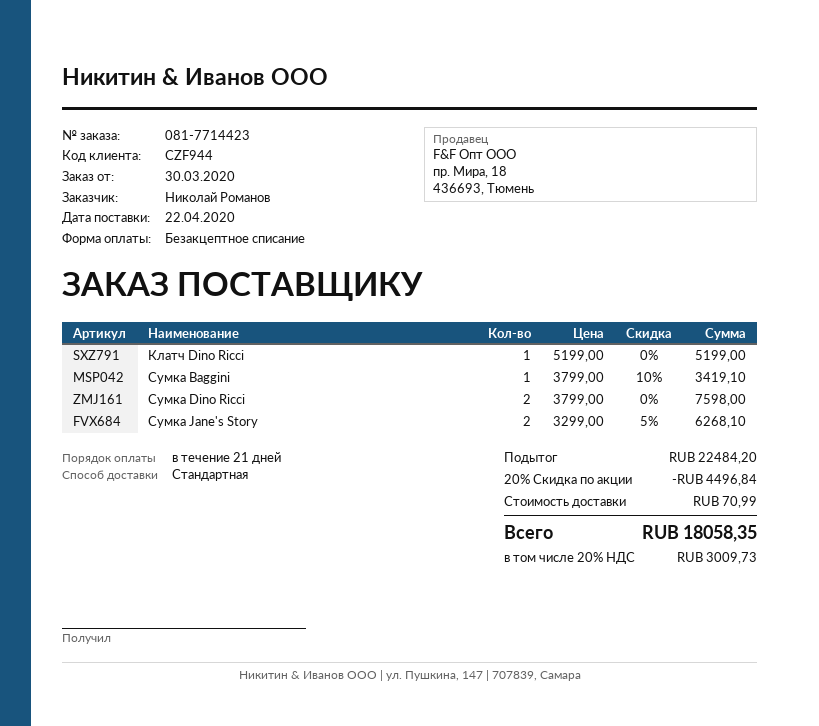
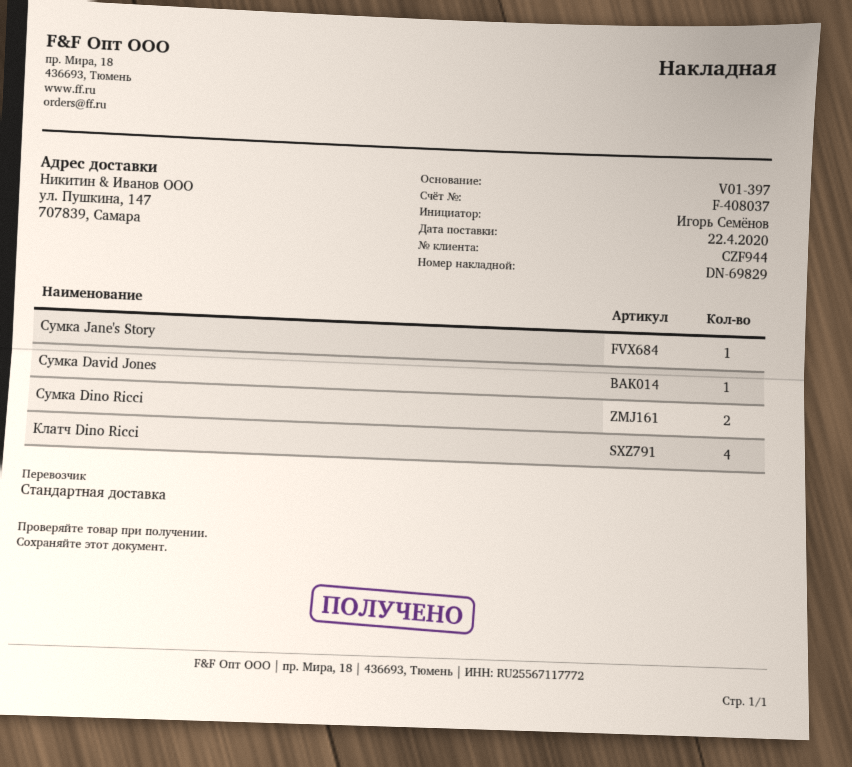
ordered by: Николай Романов -> Игорь Семёнов
Клатч Dino Ricci: 1 -> 4
Сумка Baggini: 1 -> none
Сумка Jane's Story: 2 -> 1
Сумка David Jones: none -> 1

